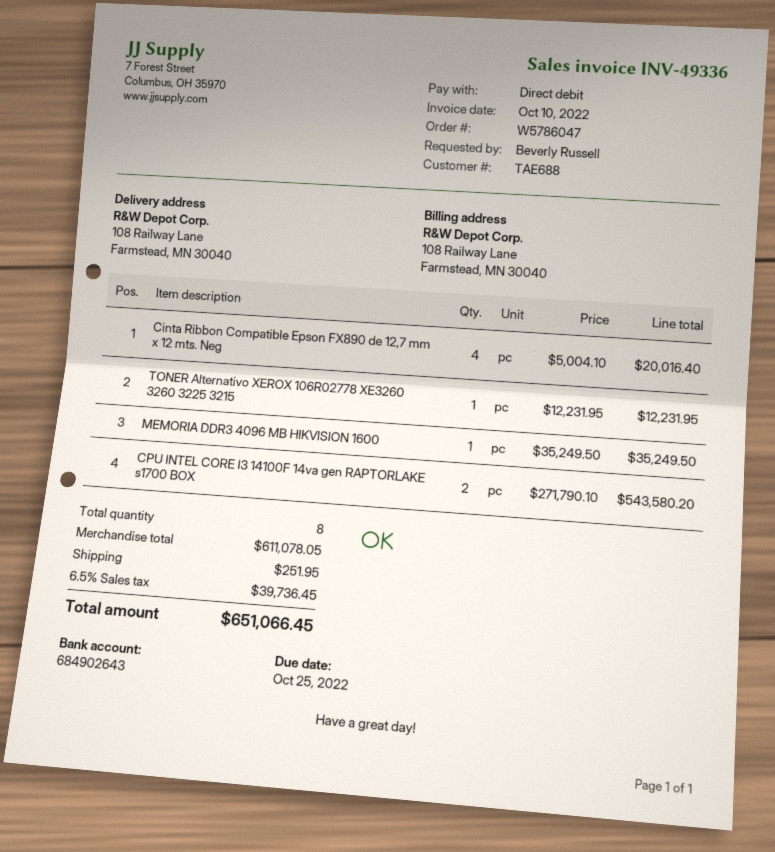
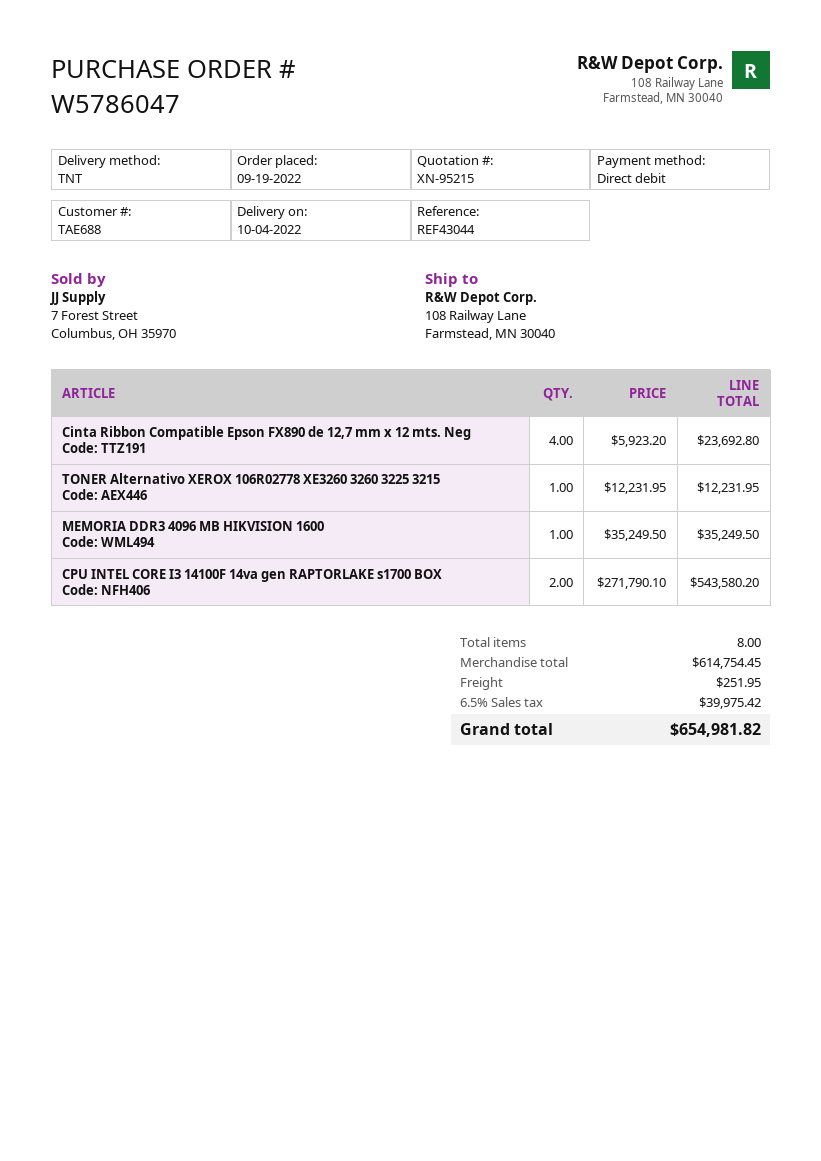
Cinta Ribbon Compatible Epson FX890 de 12,7 mm x 12 mts. Neg: 4 x 5004.10 = 20016.40 -> 4 x 5923.20 = 23692.80
subtotal: 611078.05 -> 614754.45
tax: 6.5% = 39736.45 -> 6.5% = 39975.42
total: 651066.45 -> 654981.82

